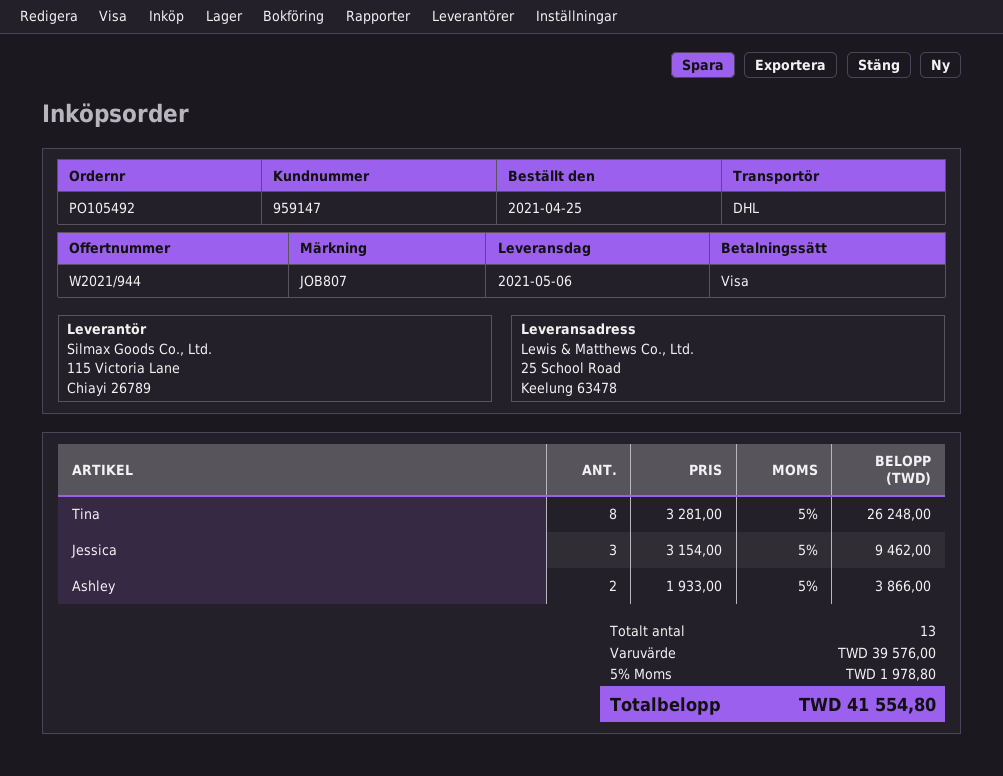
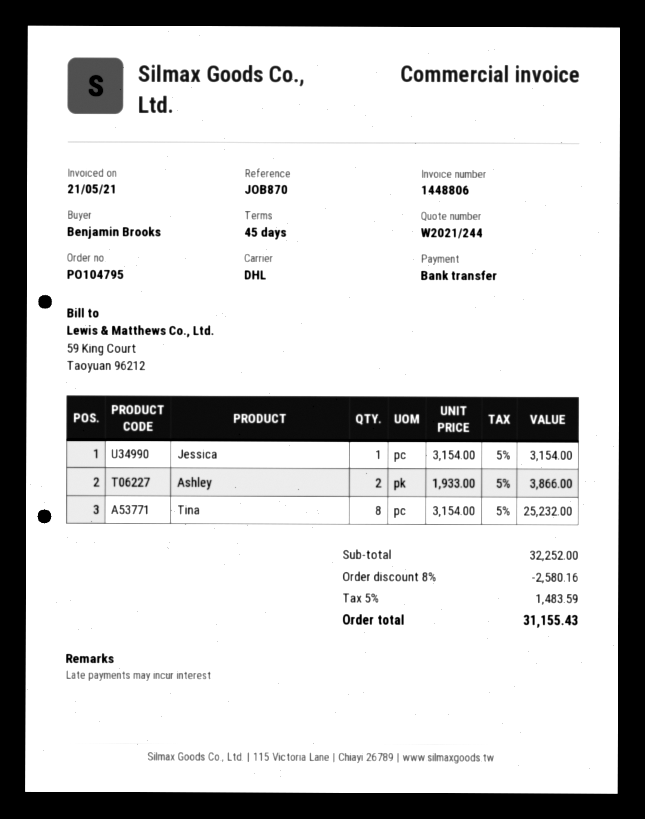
quote number: W2021/944 -> W2021/244
order number: PO105492 -> PO104795
reference: JOB807 -> JOB870
payment method: Visa -> bank transfer
Tina: 8 x 3281.00 = 26248.00 -> 8 x 3154.00 = 25232.00
Jessica: 3 x 3154.00 = 9462.00 -> 1 x 3154.00 = 3154.00
subtotal: 39576.00 -> 32252.00
discount: none -> 8% = 2580.16
tax: 5% = 1978.80 -> 5% = 1483.59
total: 41554.80 -> 31155.43

